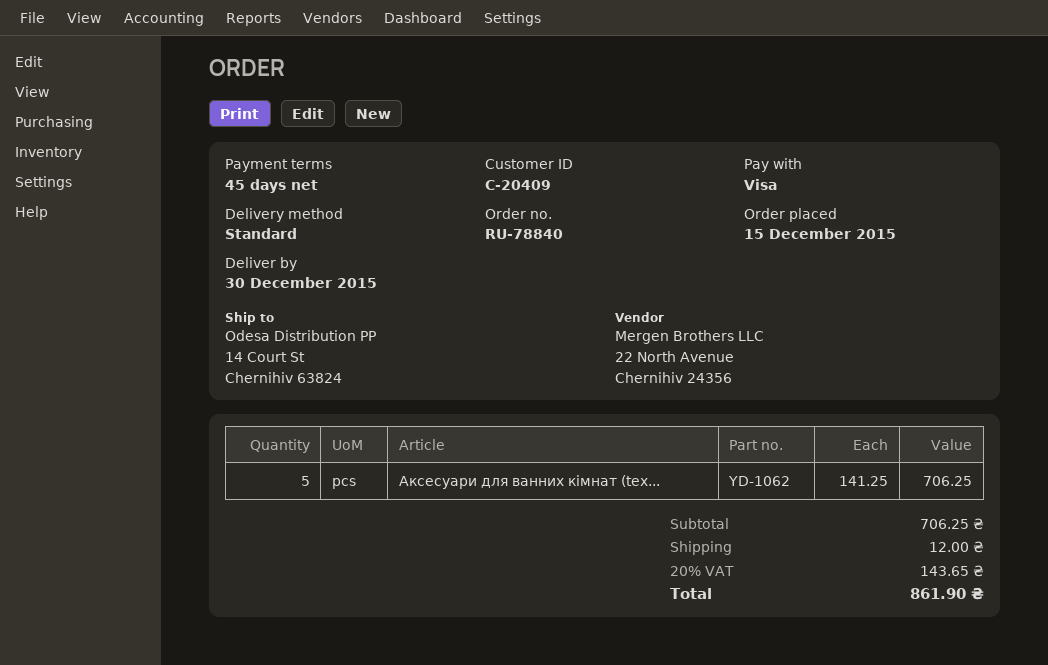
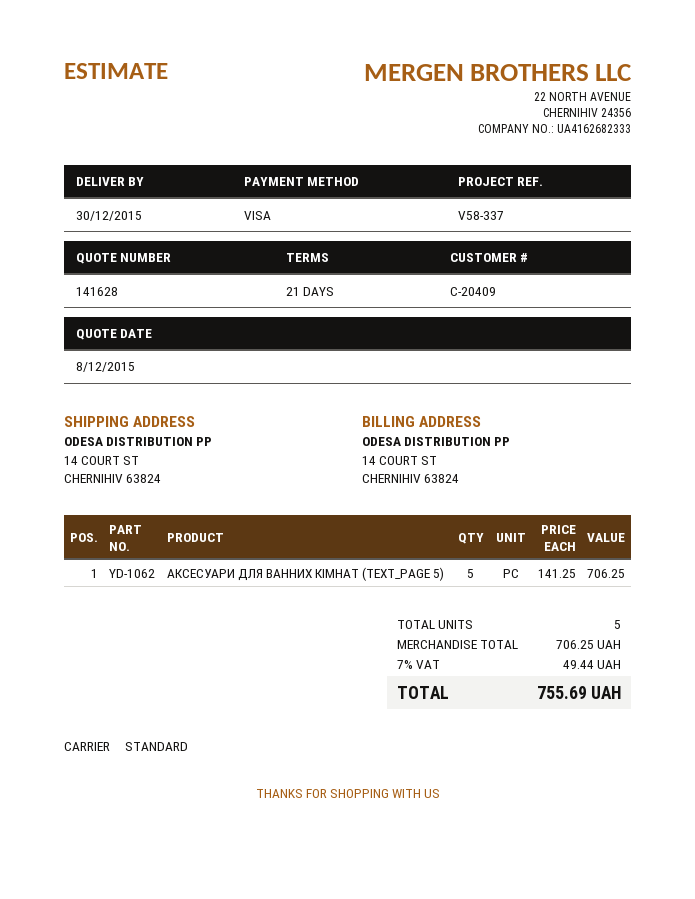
payment terms: 45 days -> 21 days
shipping: 12.00 -> none
tax: 20% = 143.65 -> 7% = 49.44
total: 861.90 -> 755.69

